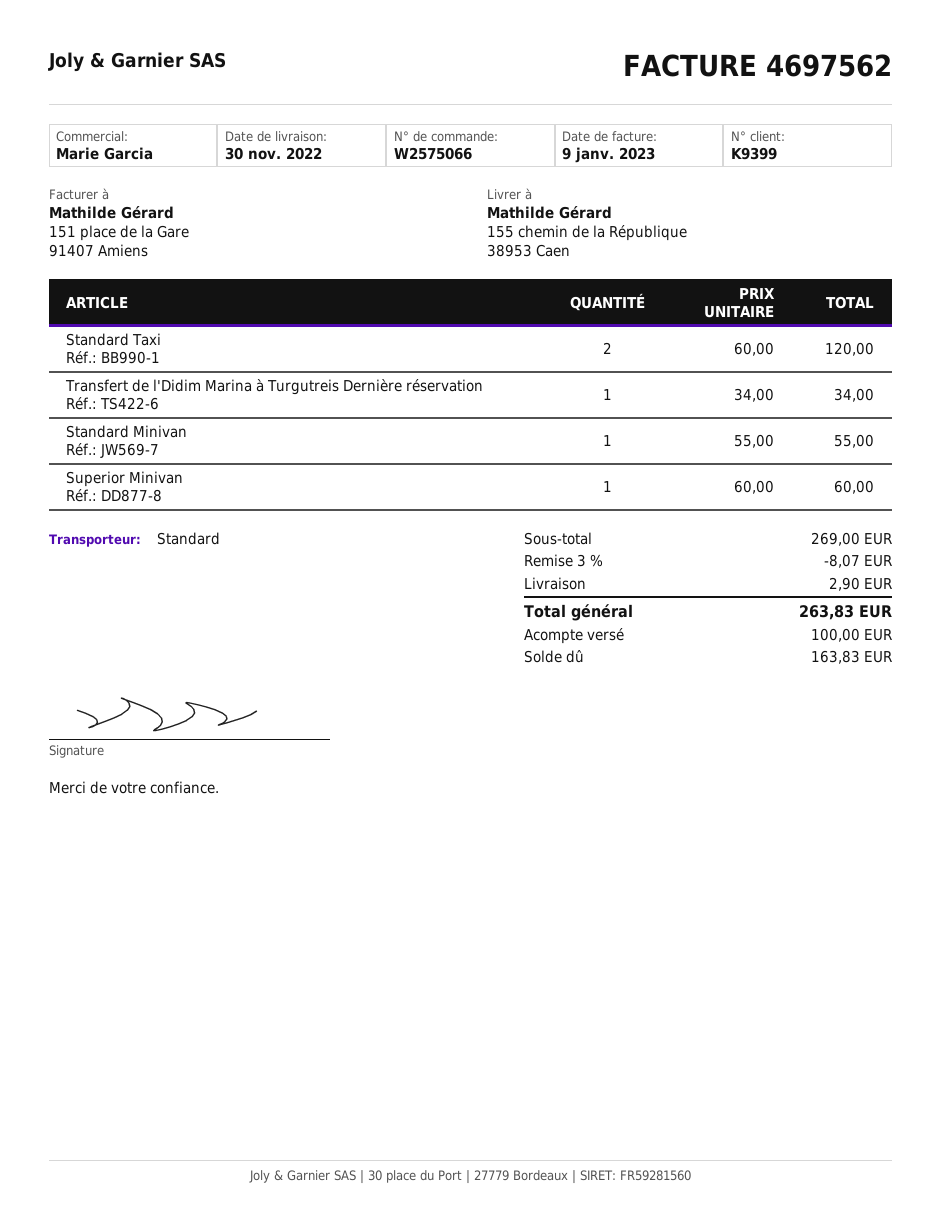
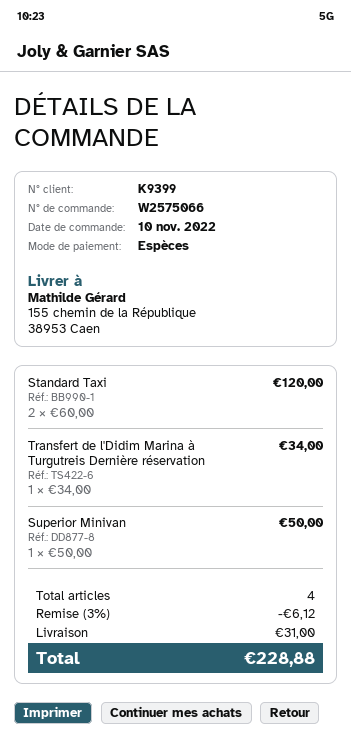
Standard Minivan: 1 x 55.00 = 55.00 -> none
Superior Minivan: 1 x 60.00 = 60.00 -> 1 x 50.00 = 50.00
discount: 3% = 8.07 -> 3% = 6.12
shipping: 2.90 -> 31.00
total: 263.83 -> 228.88

